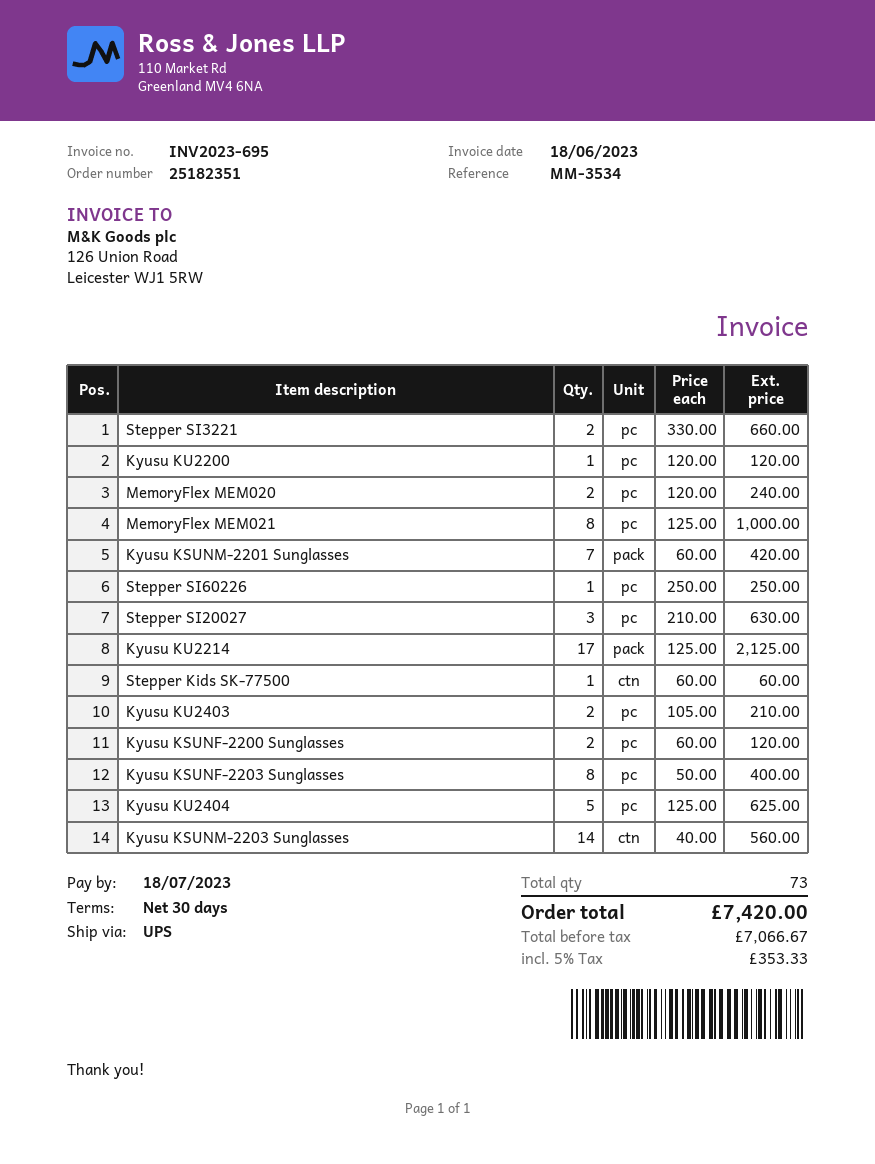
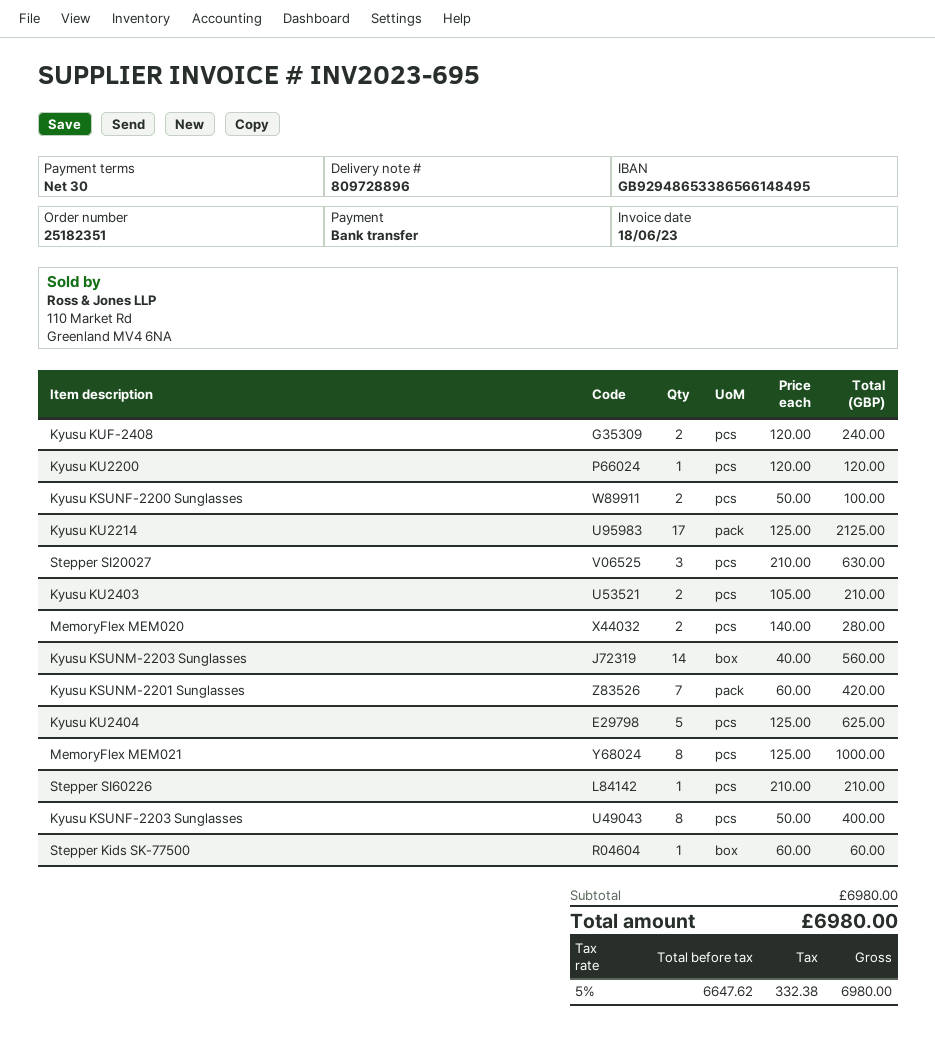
Stepper SI3221: 2 x 330.00 = 660.00 -> none
MemoryFlex MEM020: 2 x 120.00 = 240.00 -> 2 x 140.00 = 280.00
Stepper SI60226: 1 x 250.00 = 250.00 -> 1 x 210.00 = 210.00
Kyusu KSUNF-2200 Sunglasses: 2 x 60.00 = 120.00 -> 2 x 50.00 = 100.00
Kyusu KUF-2408: none -> 2 x 120.00 = 240.00
net: 7066.67 -> 6647.62
tax: 5% = 353.33 -> 5% = 332.38
total: 7420.00 -> 6980.00

